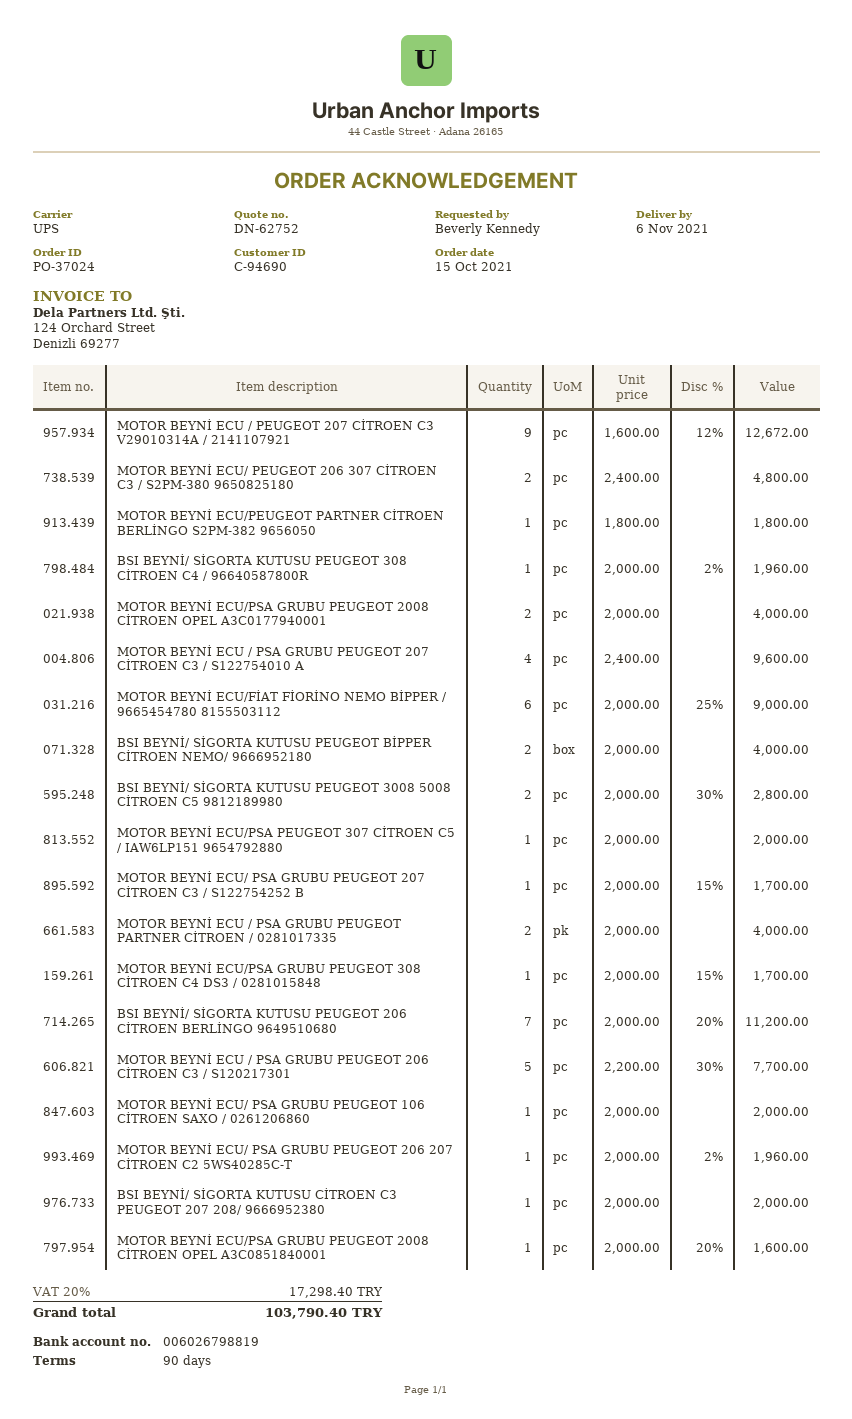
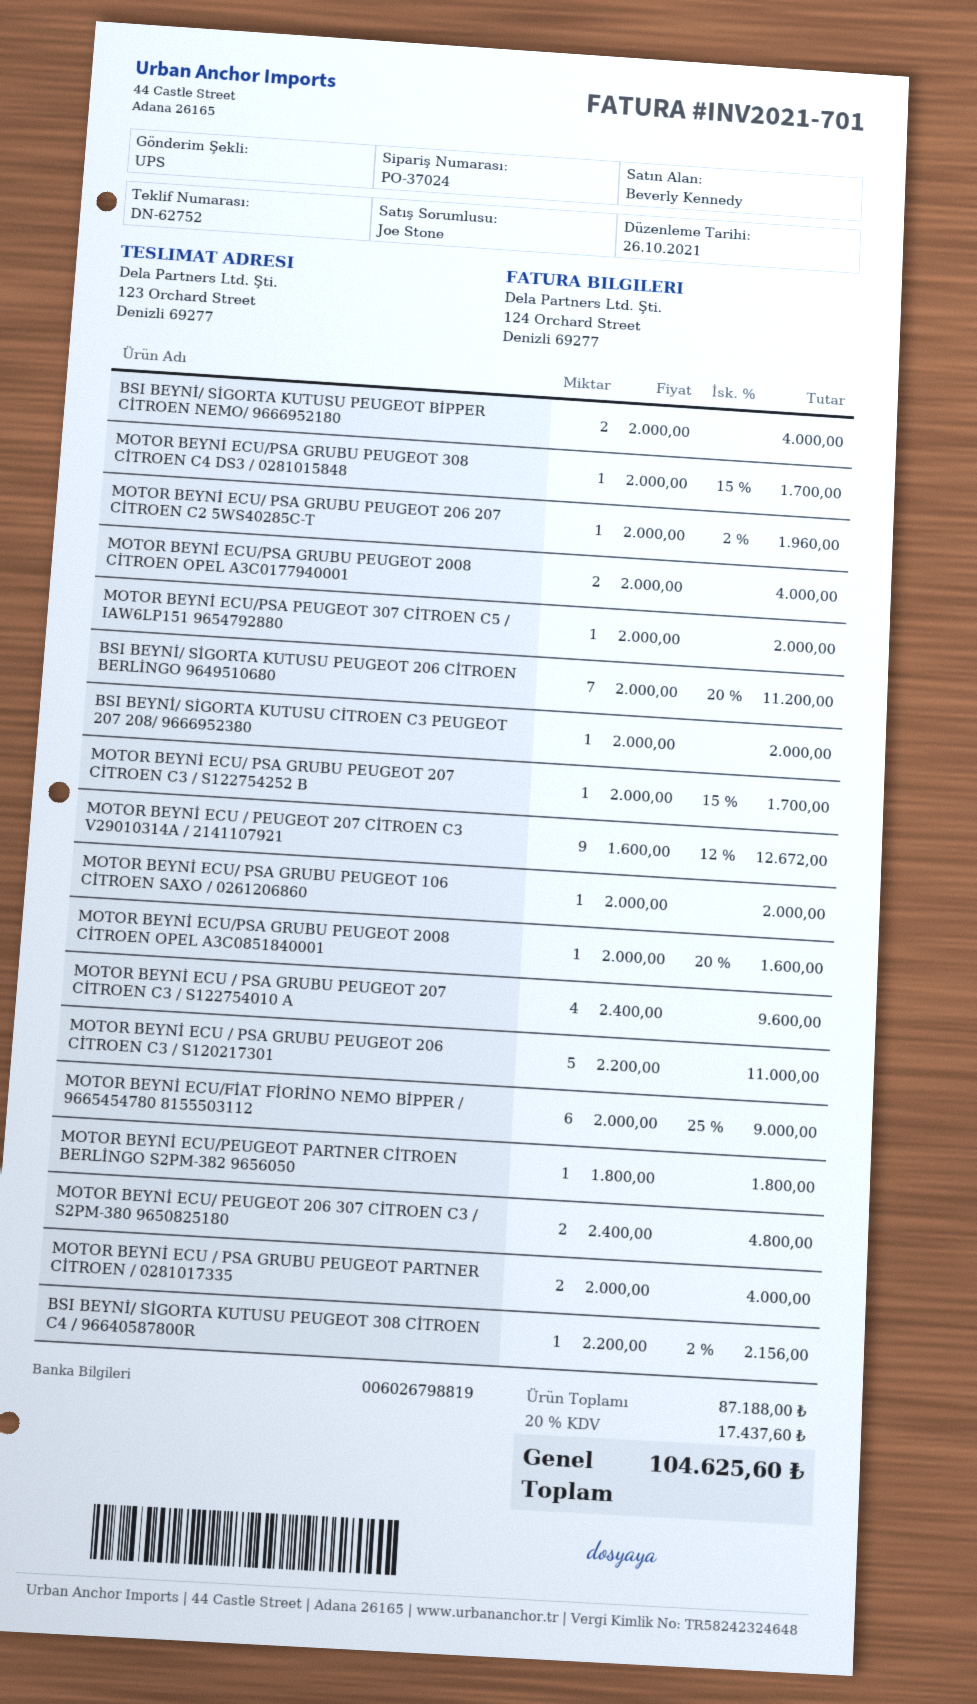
BSI BEYNİ/ SİGORTA KUTUSU PEUGEOT 308 CİTROEN C4 / 96640587800R: 1 x 2000.00 - 2% = 1960.00 -> 1 x 2200.00 - 2% = 2156.00
BSI BEYNİ/ SİGORTA KUTUSU PEUGEOT 3008 5008 CİTROEN C5 9812189980: 2 x 2000.00 - 30% = 2800.00 -> none
MOTOR BEYNİ ECU / PSA GRUBU PEUGEOT 206 CİTROEN C3 / S120217301: 5 x 2200.00 - 30% = 7700.00 -> 5 x 2200.00 = 11000.00
tax: 20% = 17298.40 -> 20% = 17437.60
total: 103790.40 -> 104625.60

